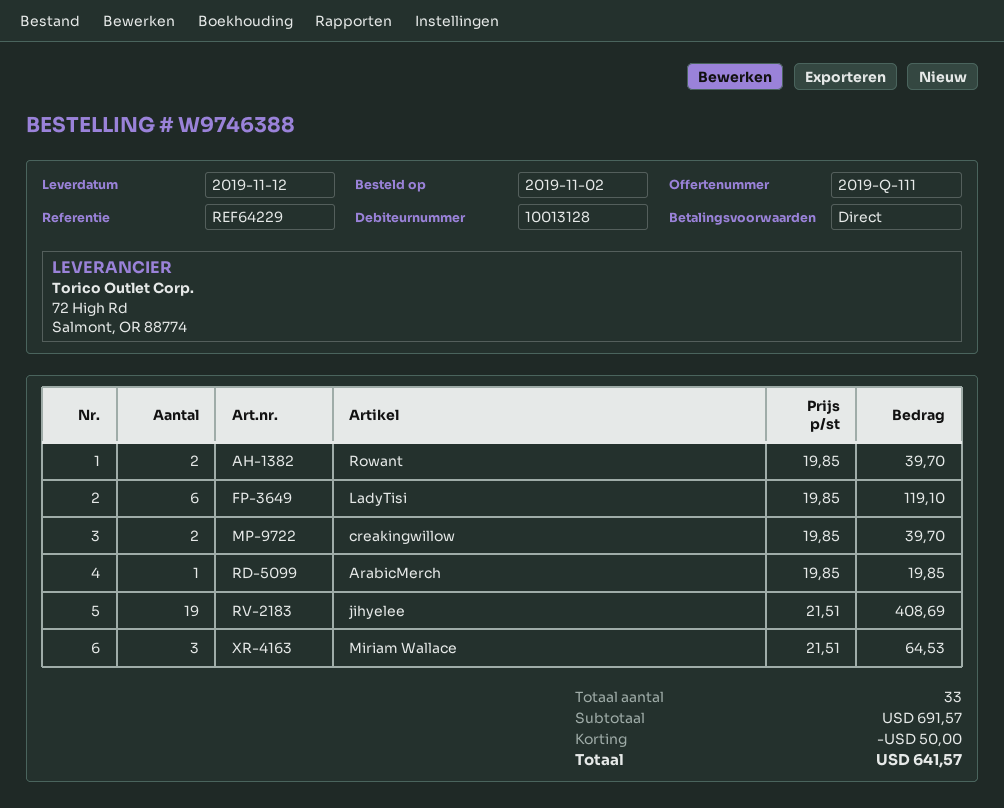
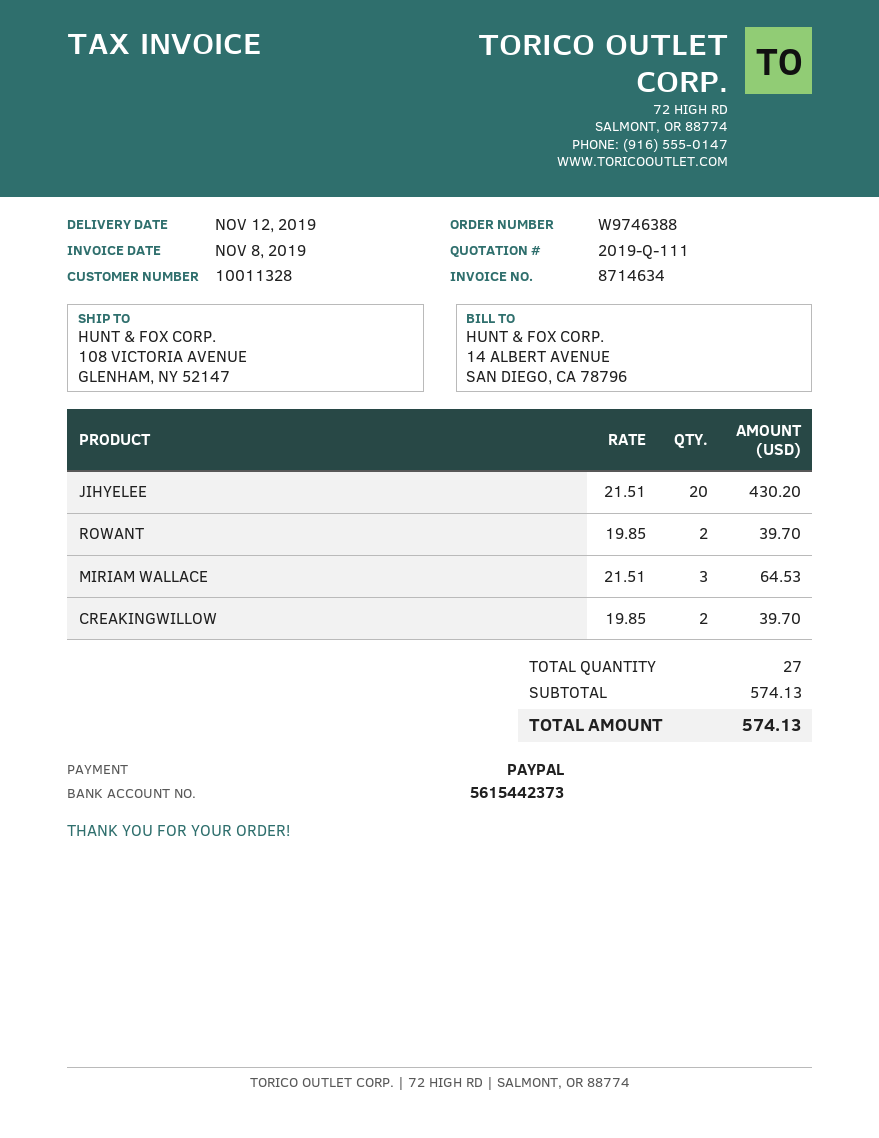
customer number: 10013128 -> 10011328
LadyTisi: 6 x 19.85 = 119.10 -> none
ArabicMerch: 1 x 19.85 = 19.85 -> none
jihyelee: 19 x 21.51 = 408.69 -> 20 x 21.51 = 430.20
total quantity: 33 -> 27
subtotal: 691.57 -> 574.13
discount: 50.00 -> none
total: 641.57 -> 574.13

